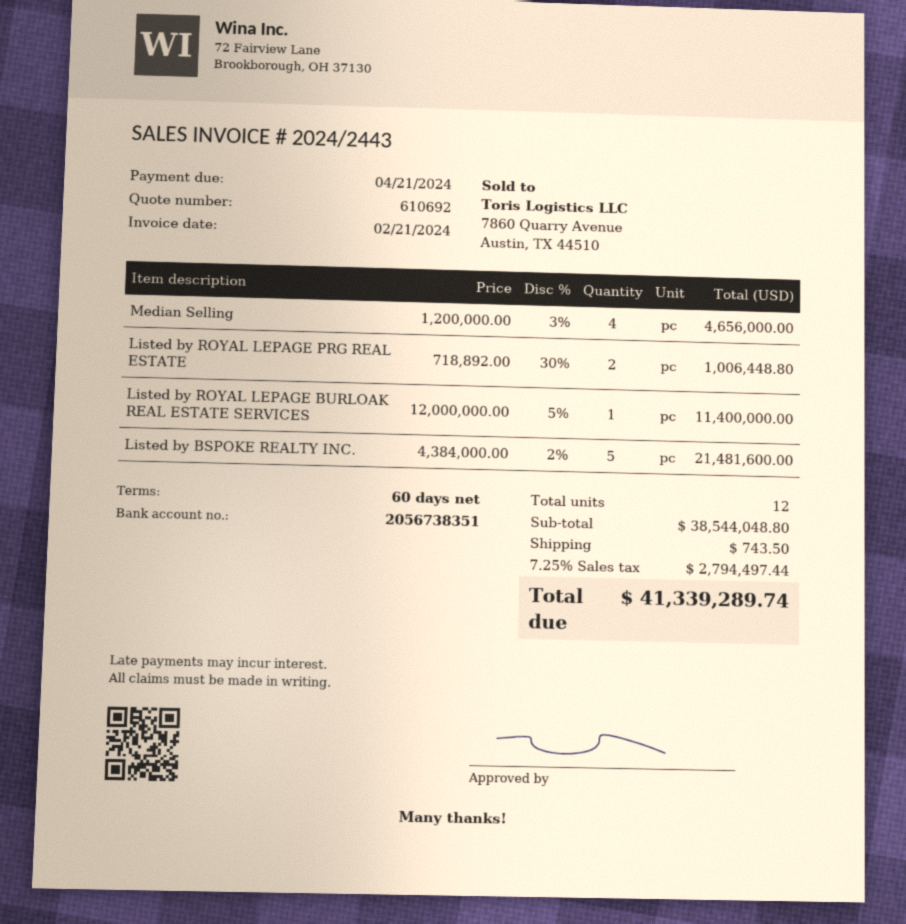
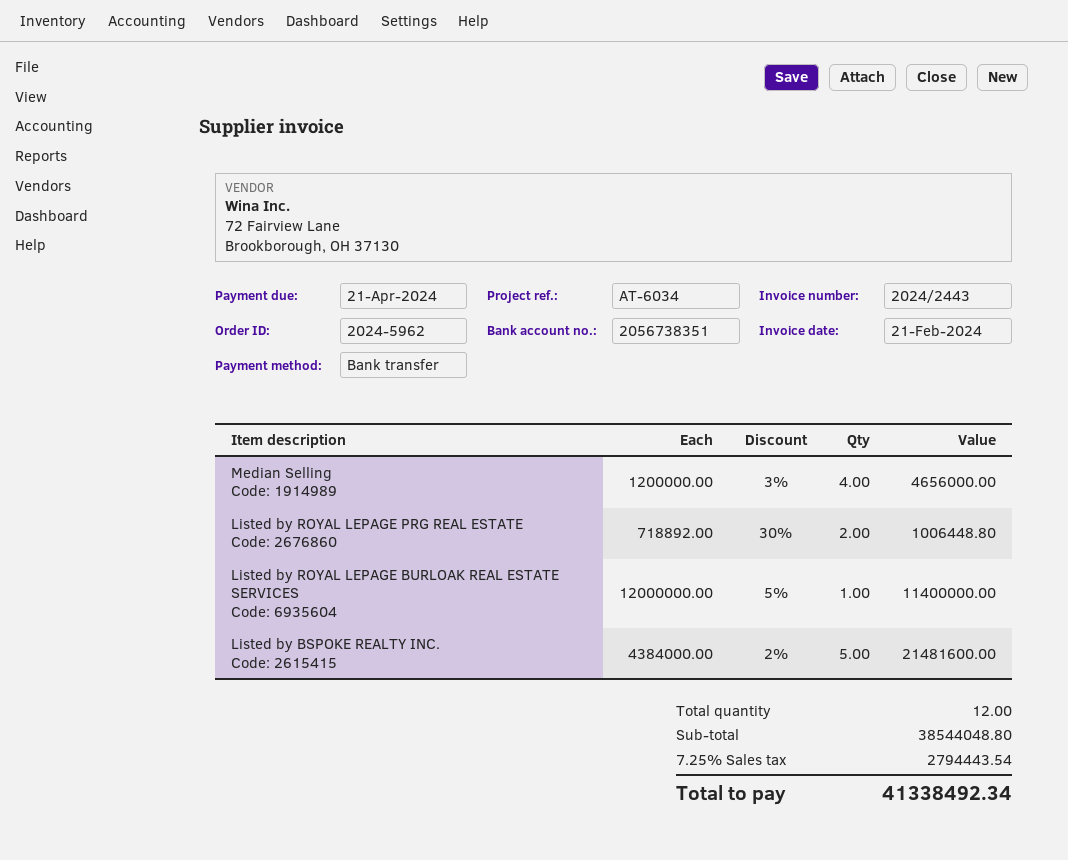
shipping: 743.50 -> none
tax: 7.25% = 2794497.44 -> 7.25% = 2794443.54
total: 41339289.74 -> 41338492.34

